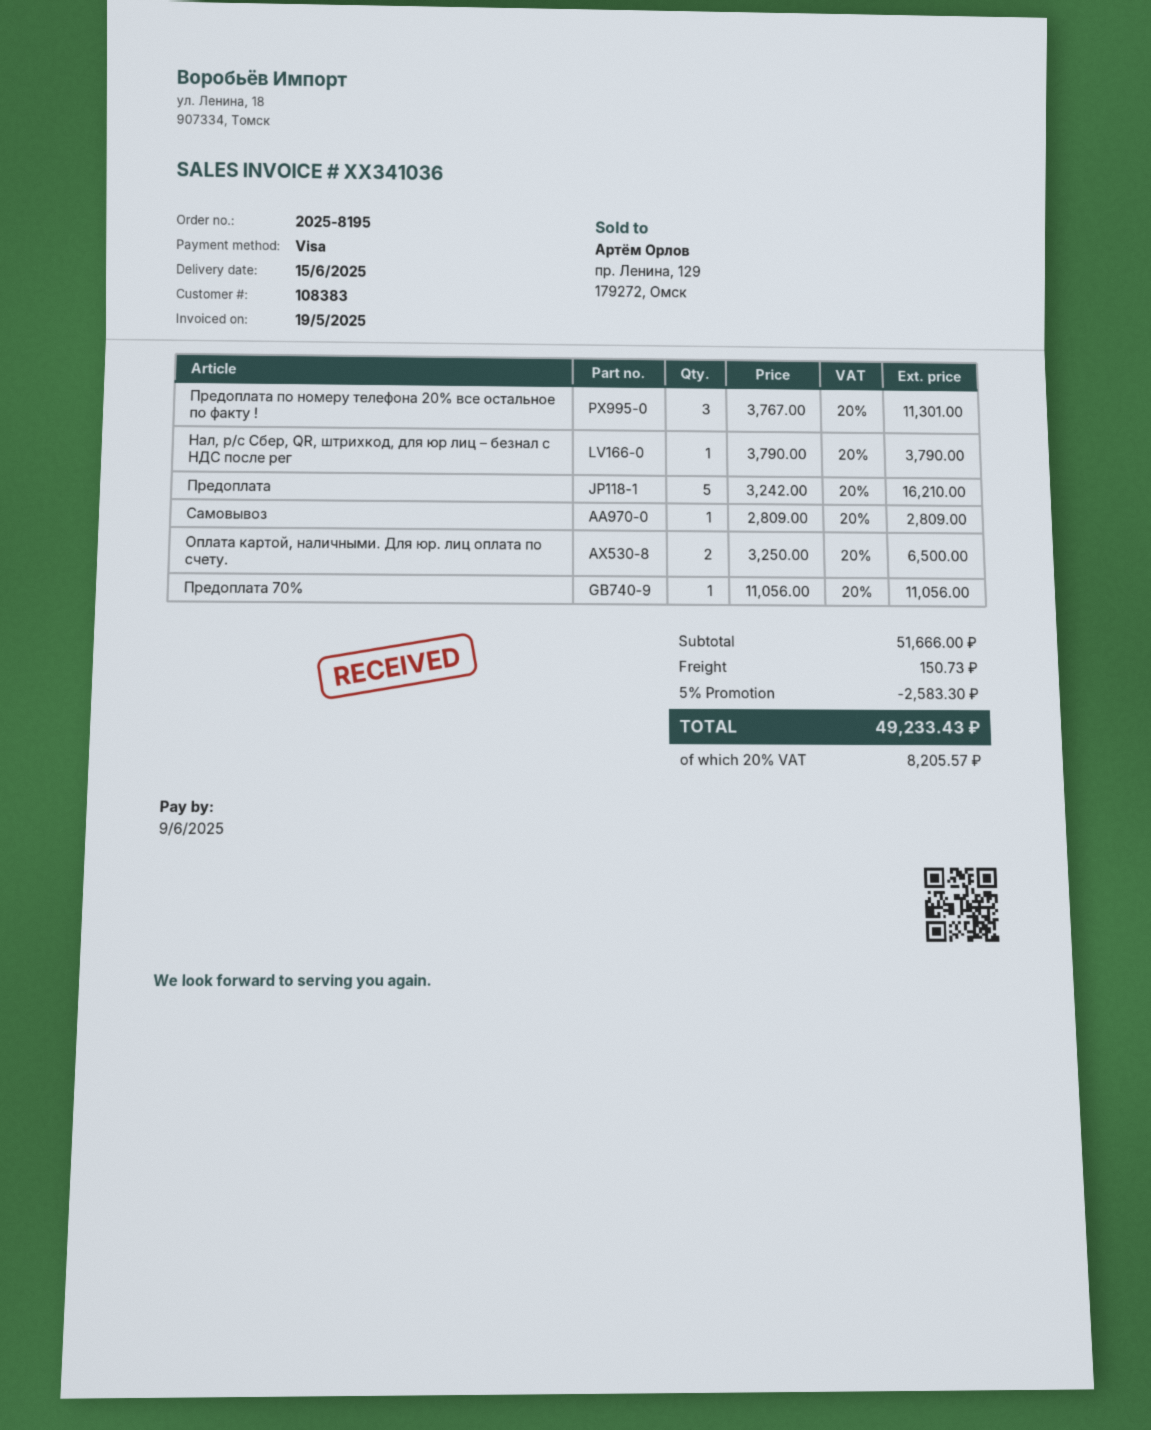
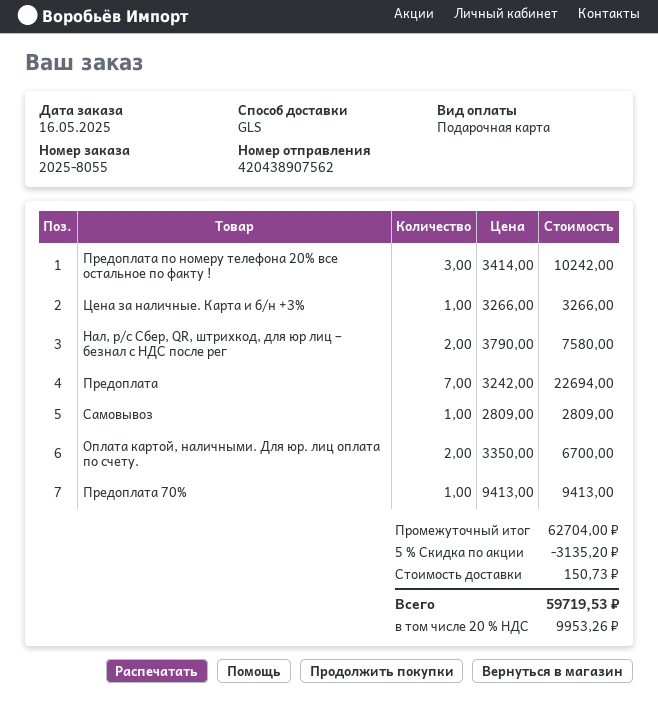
order number: 2025-8195 -> 2025-8055
payment method: Visa -> gift card
Предоплата по номеру телефона 20% все остальное по факту !: 3 x 3767.00 = 11301.00 -> 3 x 3414.00 = 10242.00
Нал, р/с Сбер, QR, штрихкод, для юр лиц – безнал с НДС после рег: 1 x 3790.00 = 3790.00 -> 2 x 3790.00 = 7580.00
Предоплата: 5 x 3242.00 = 16210.00 -> 7 x 3242.00 = 22694.00
Оплата картой, наличными. Для юр. лиц оплата по счету.: 2 x 3250.00 = 6500.00 -> 2 x 3350.00 = 6700.00
Предоплата 70%: 1 x 11056.00 = 11056.00 -> 1 x 9413.00 = 9413.00
Цена за наличные. Карта и б/н +3%: none -> 1 x 3266.00 = 3266.00
subtotal: 51666.00 -> 62704.00
discount: 5% = 2583.30 -> 5% = 3135.20
tax: 20% = 8205.57 -> 20% = 9953.26
total: 49233.43 -> 59719.53

